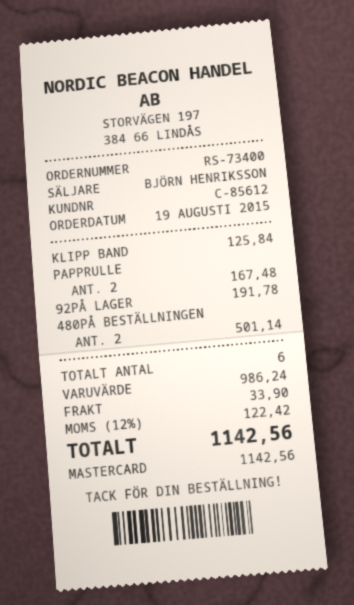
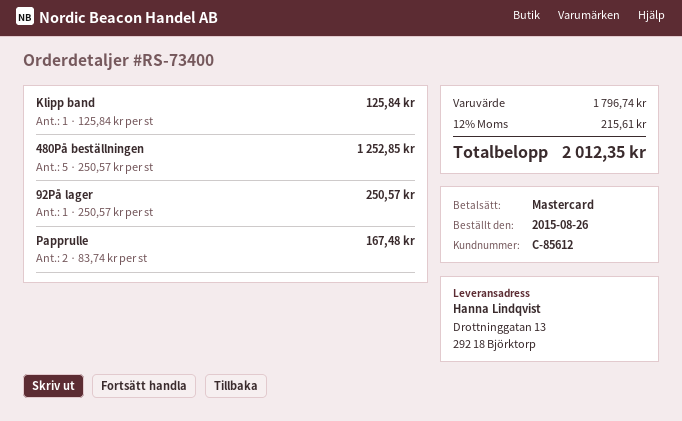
order date: 2015-08-19 -> 2015-08-26
92PÅ LAGER: 1 for 191.78 -> 1 for 250.57
480PÅ BESTÄLLNINGEN: 2 for 501.14 -> 5 for 1252.85
subtotal: 986.24 -> 1796.74
shipping: 33.90 -> none
tax: 12% = 122.42 -> 12% = 215.61
total: 1142.56 -> 2012.35

